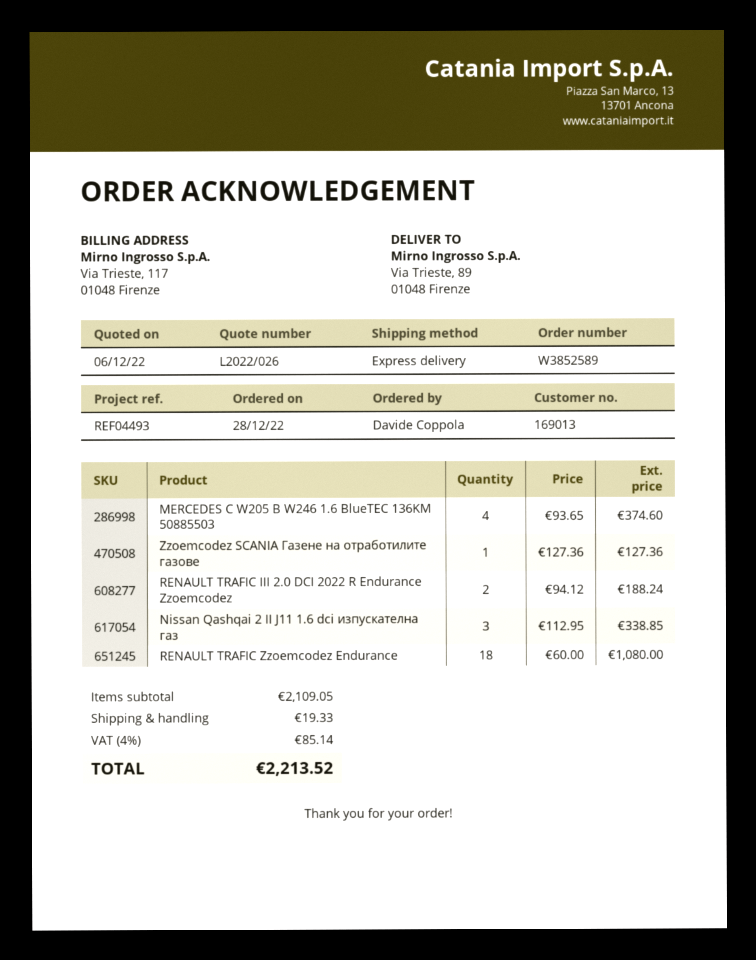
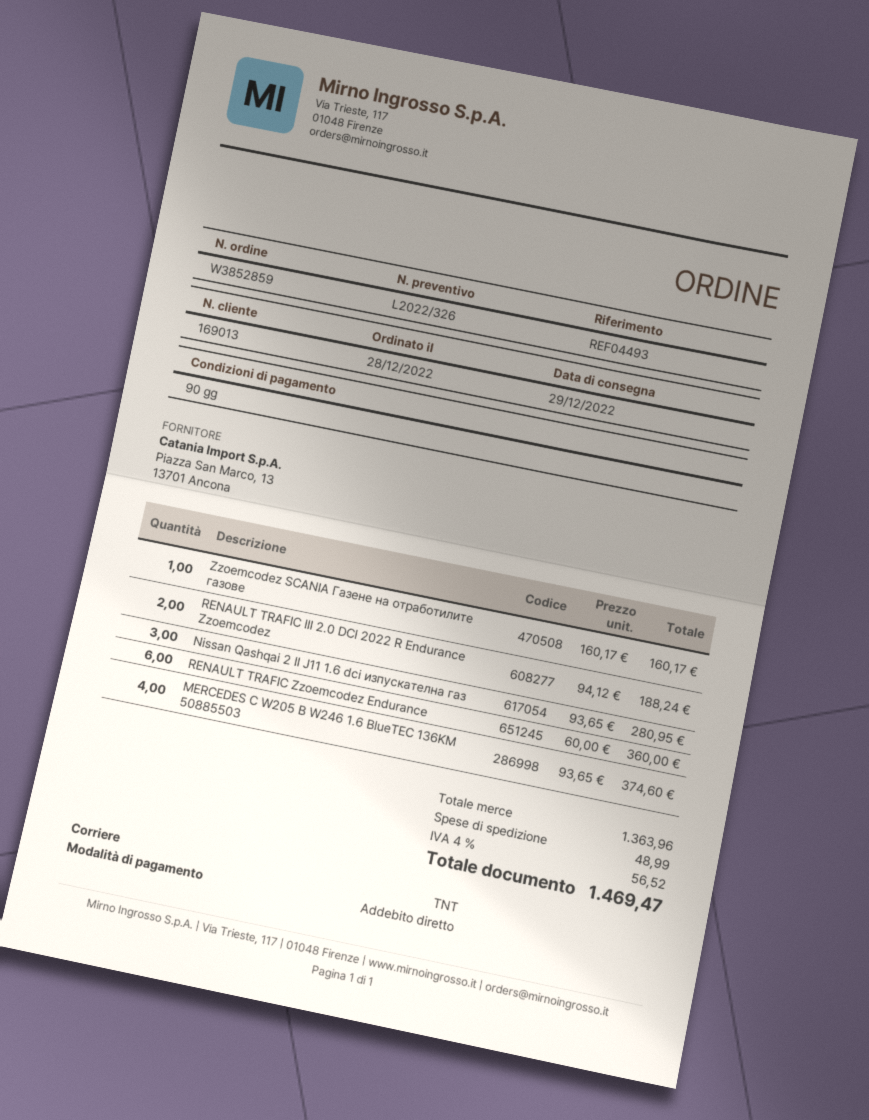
quote number: L2022/026 -> L2022/326
order number: W3852589 -> W3852859
shipping method: express -> TNT
Zzoemcodez SCANIA Газене на отработилите газове: 1 x 127.36 = 127.36 -> 1 x 160.17 = 160.17
Nissan Qashqai 2 II J11 1.6 dci изпускателна газ: 3 x 112.95 = 338.85 -> 3 x 93.65 = 280.95
RENAULT TRAFIC Zzoemcodez Endurance: 18 x 60.00 = 1080.00 -> 6 x 60.00 = 360.00
subtotal: 2109.05 -> 1363.96
shipping: 19.33 -> 48.99
tax: 4% = 85.14 -> 4% = 56.52
total: 2213.52 -> 1469.47

